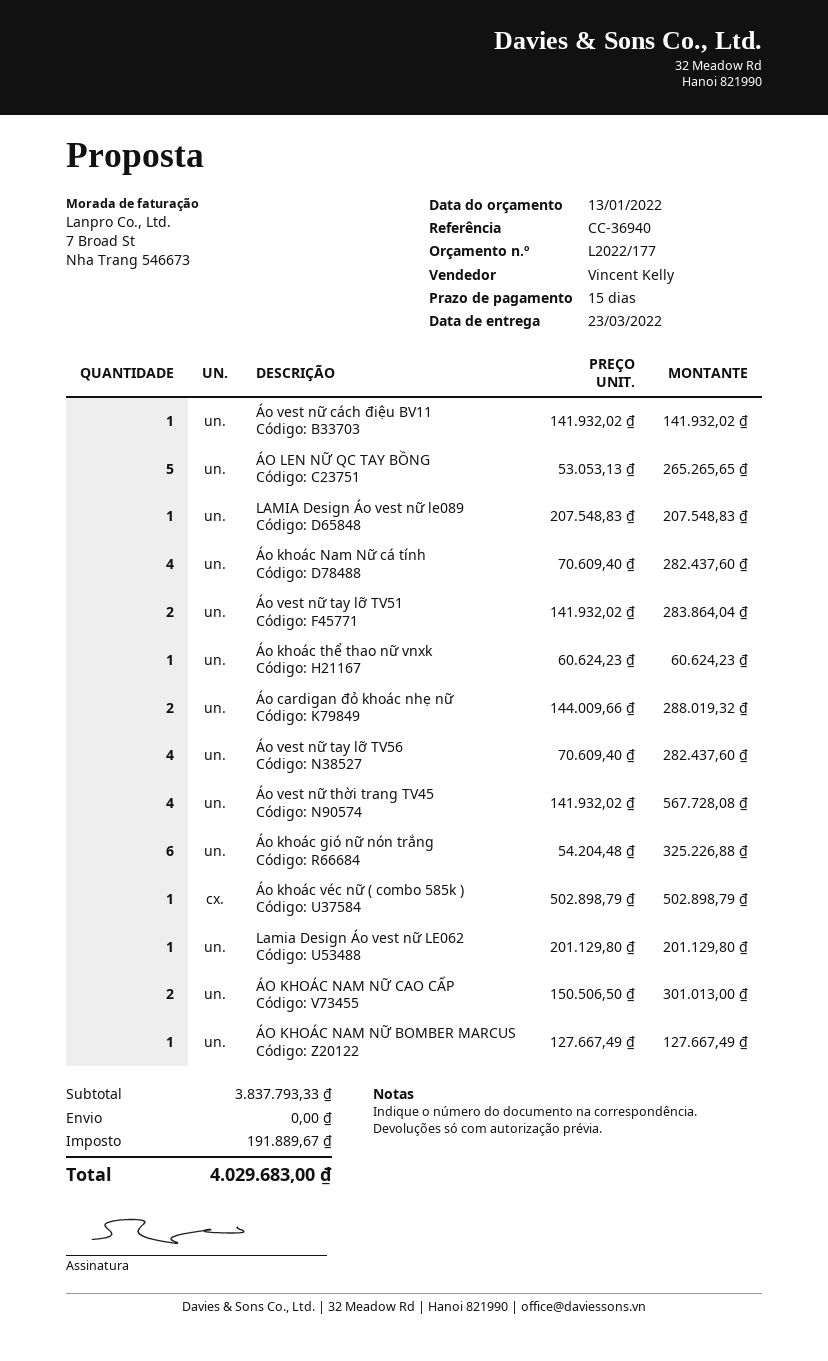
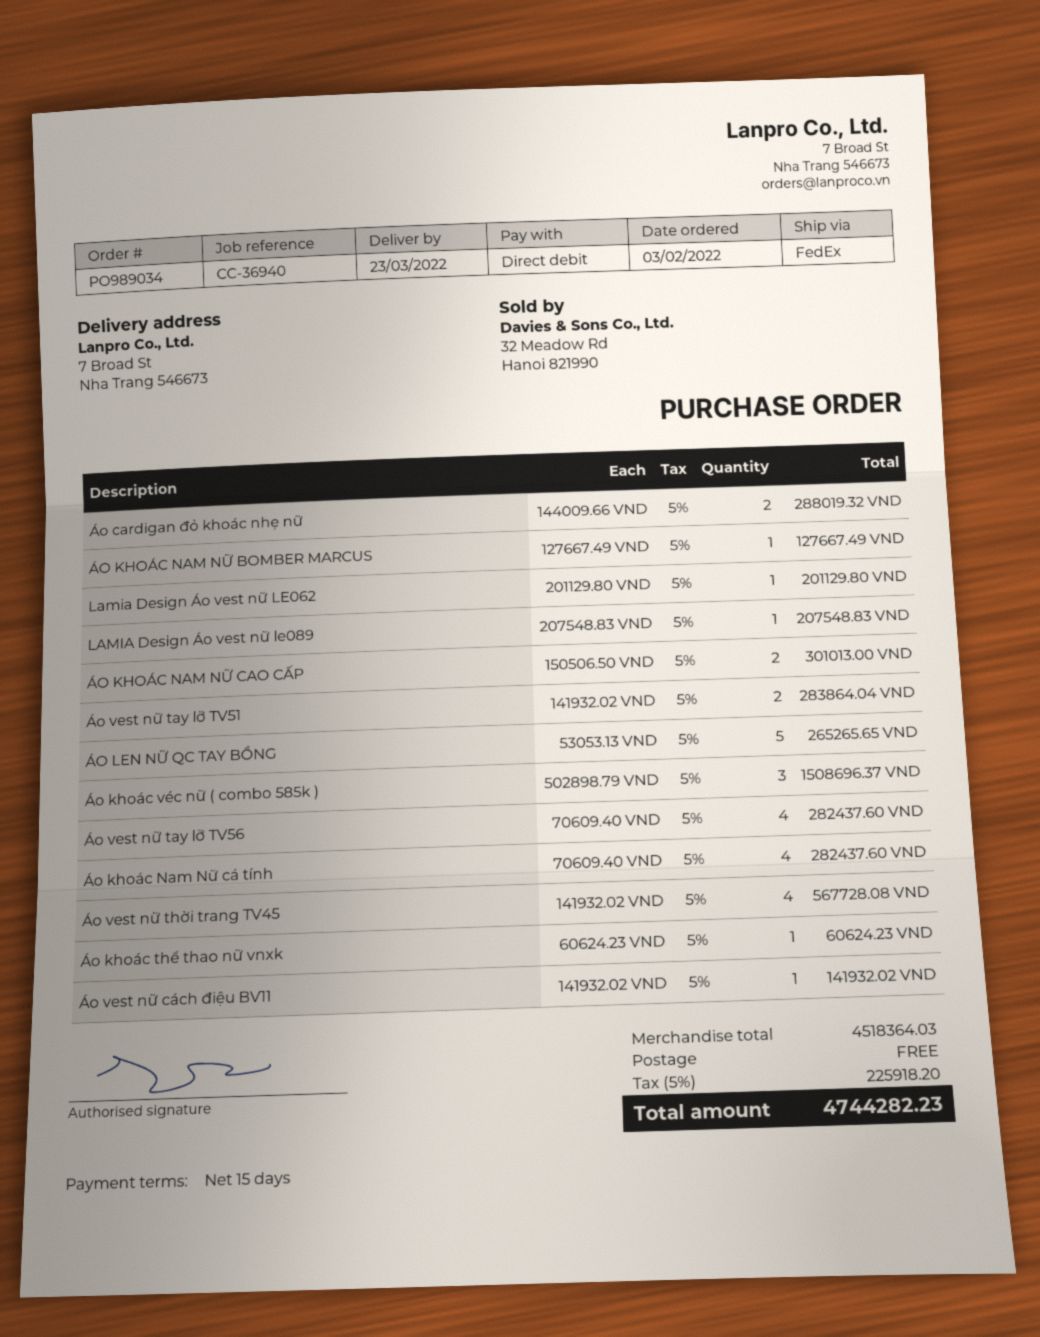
Áo khoác gió nữ nón trắng: 6 x 54204.48 = 325226.88 -> none
Áo khoác véc nữ ( combo 585k ): 1 x 502898.79 = 502898.79 -> 3 x 502898.79 = 1508696.37
subtotal: 3837793.33 -> 4518364.03
tax: 191889.67 -> 225918.20
total: 4029683.00 -> 4744282.23

